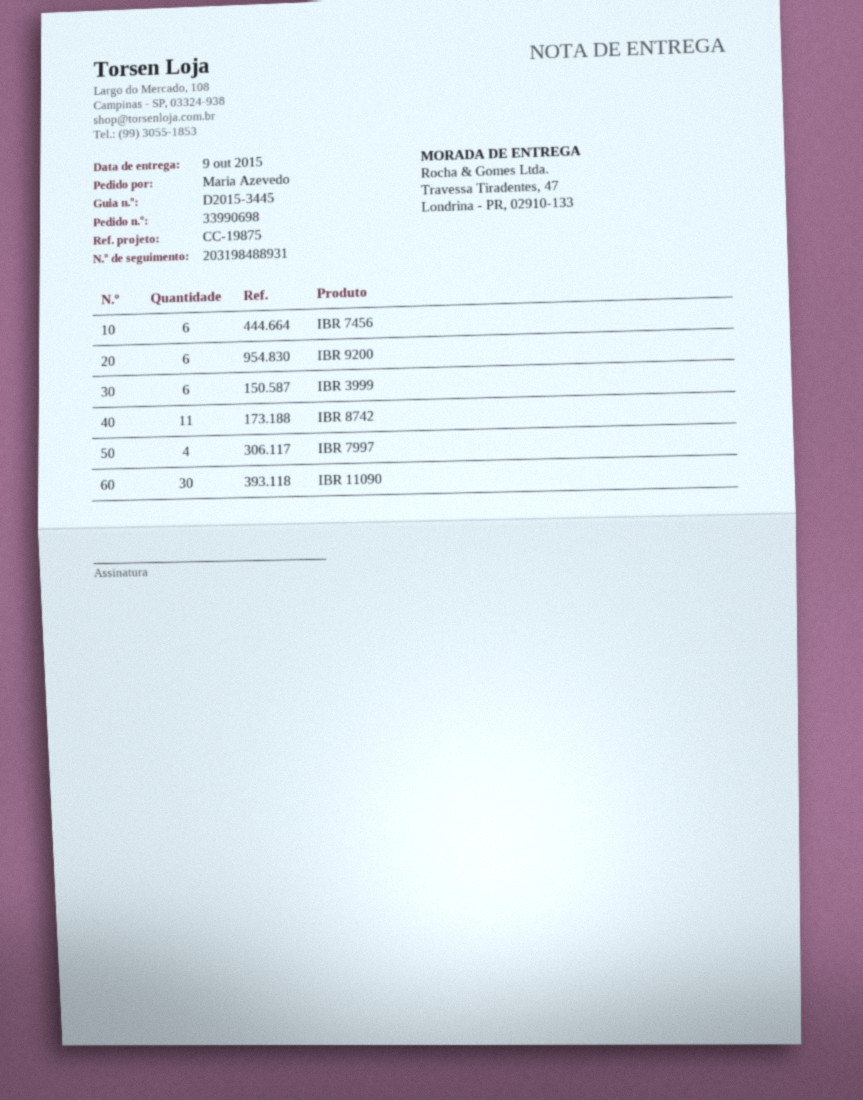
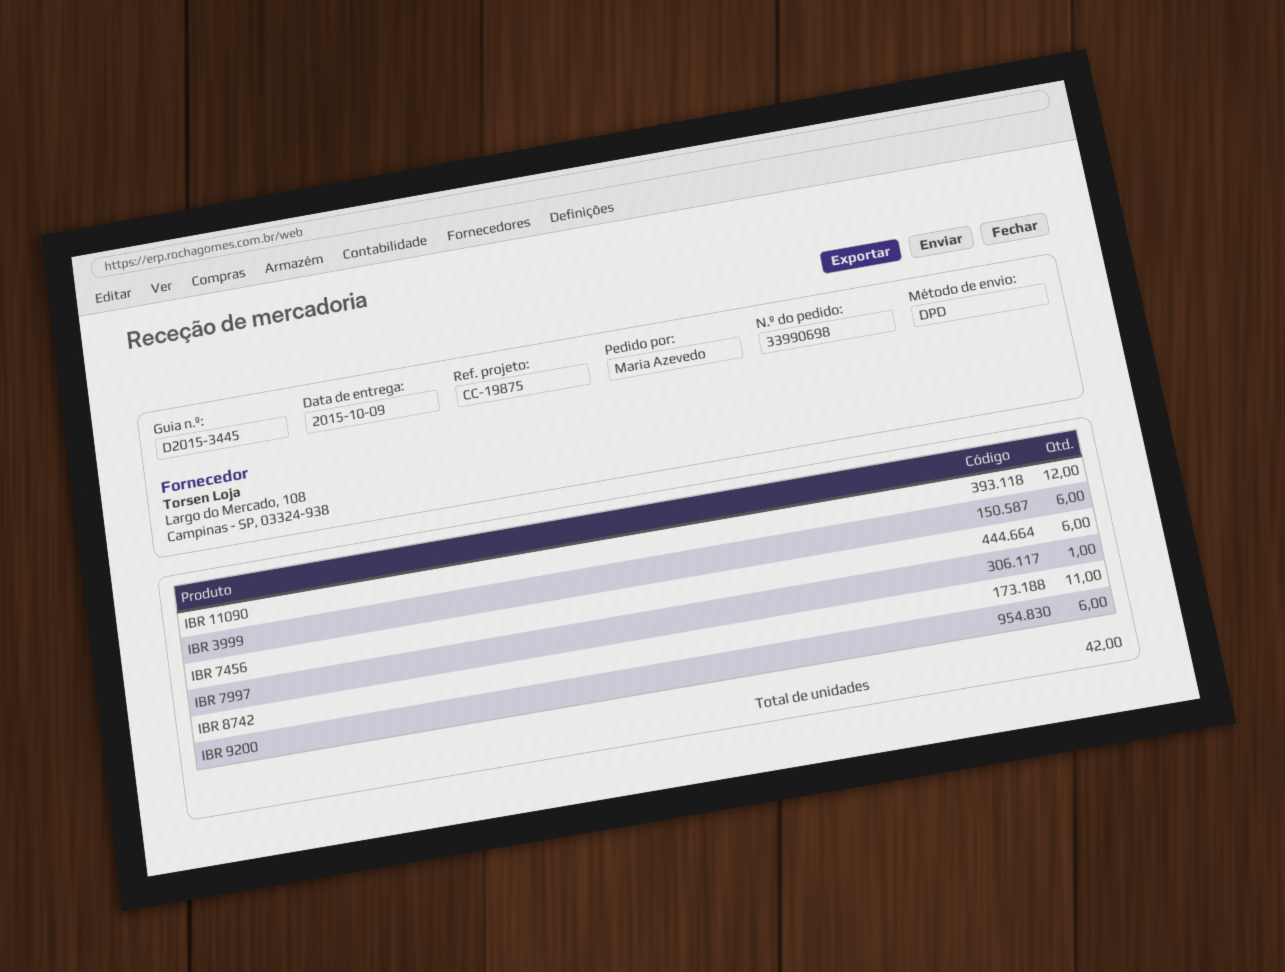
IBR 7997: 4 -> 1
IBR 11090: 30 -> 12

